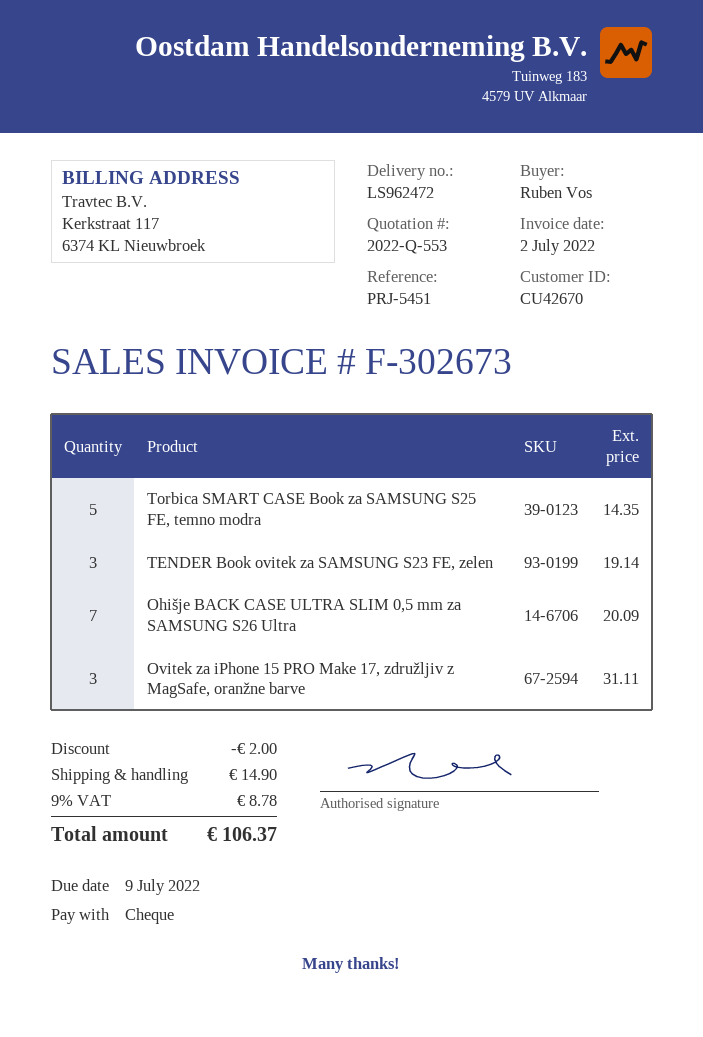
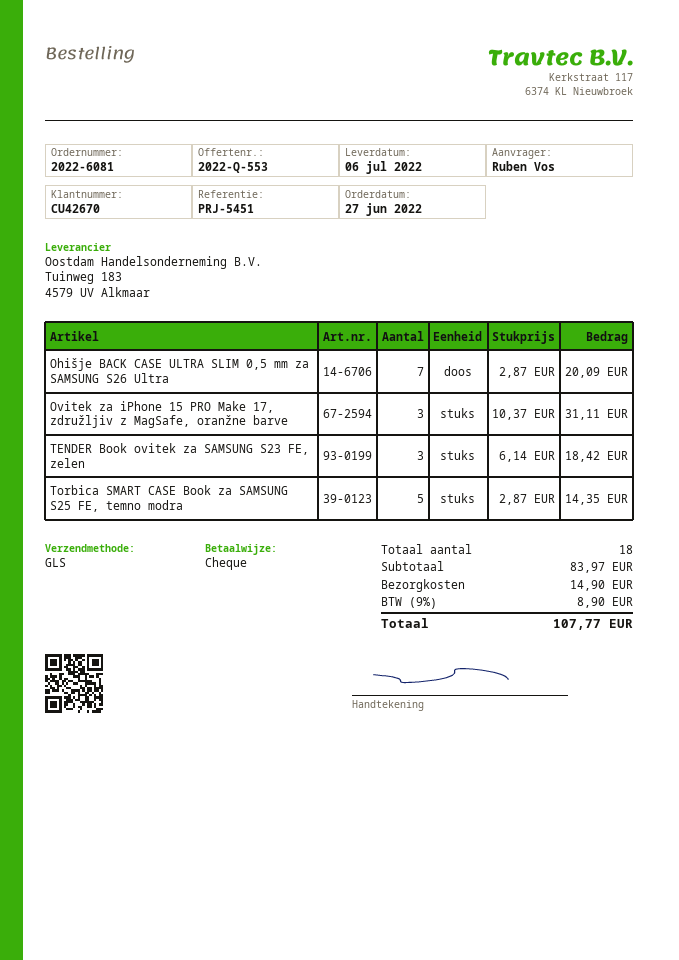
TENDER Book ovitek za SAMSUNG S23 FE, zelen: 3 for 19.14 -> 3 for 18.42
discount: 2.00 -> none
tax: 9% = 8.78 -> 9% = 8.90
total: 106.37 -> 107.77

